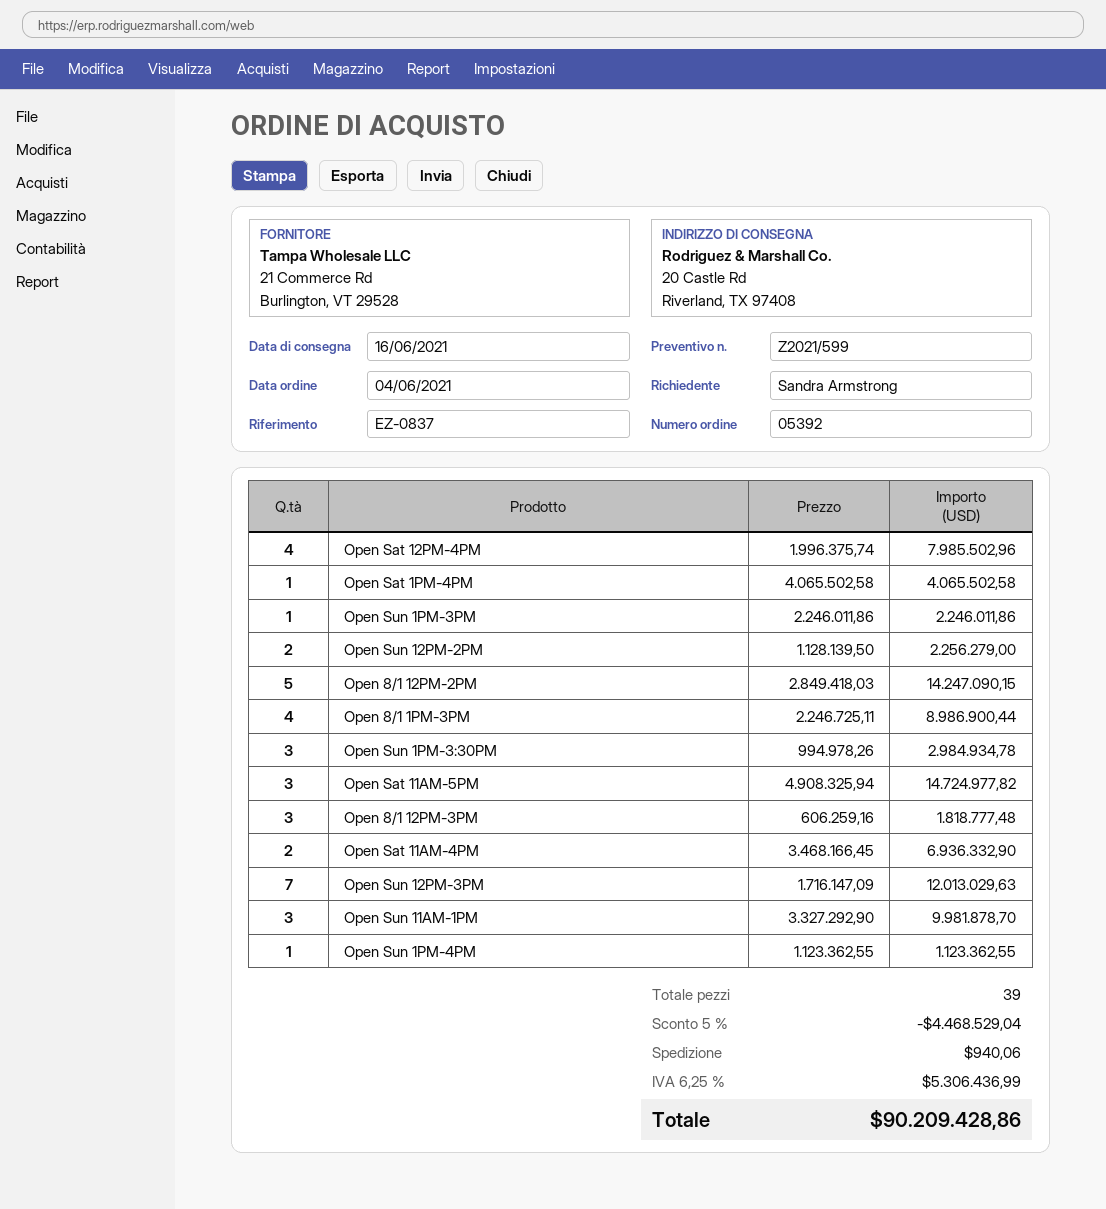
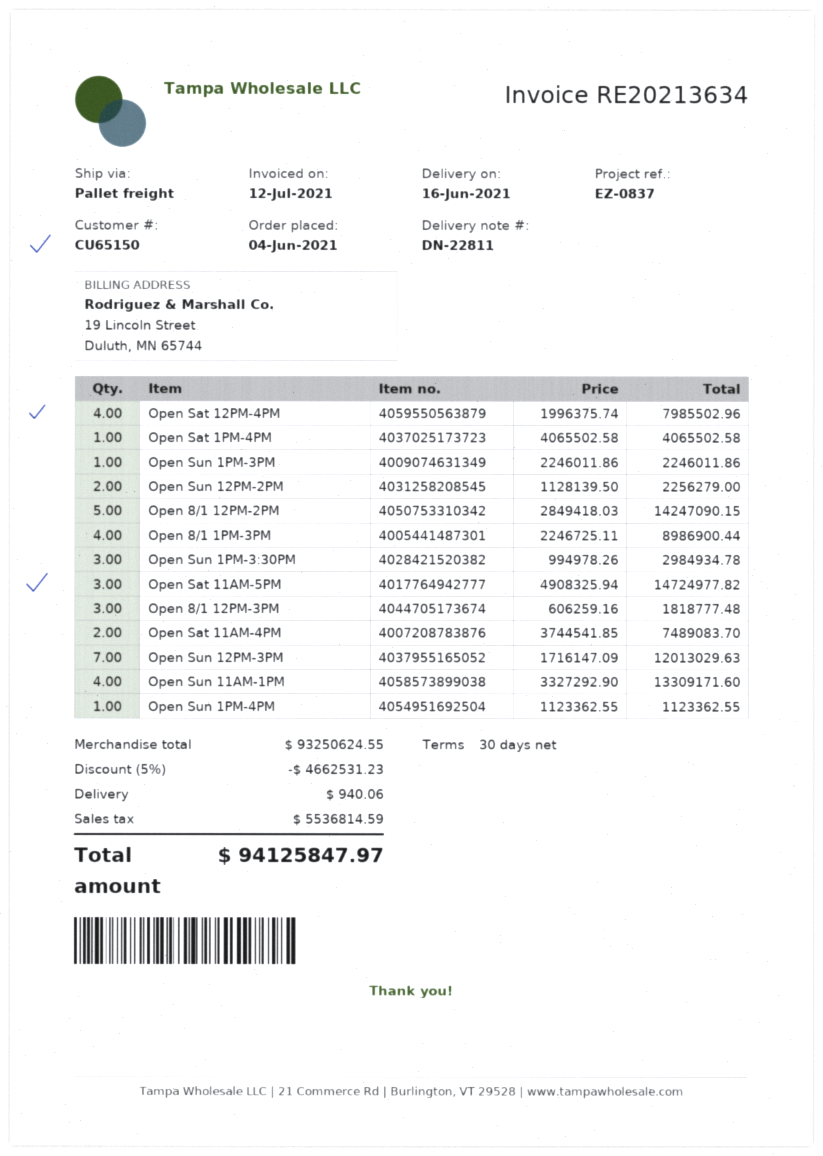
Open Sat 11AM-4PM: 2 x 3468166.45 = 6936332.90 -> 2 x 3744541.85 = 7489083.70
Open Sun 11AM-1PM: 3 x 3327292.90 = 9981878.70 -> 4 x 3327292.90 = 13309171.60
discount: 5% = 4468529.04 -> 5% = 4662531.23
tax: 5306436.99 -> 5536814.59
total: 90209428.86 -> 94125847.97

